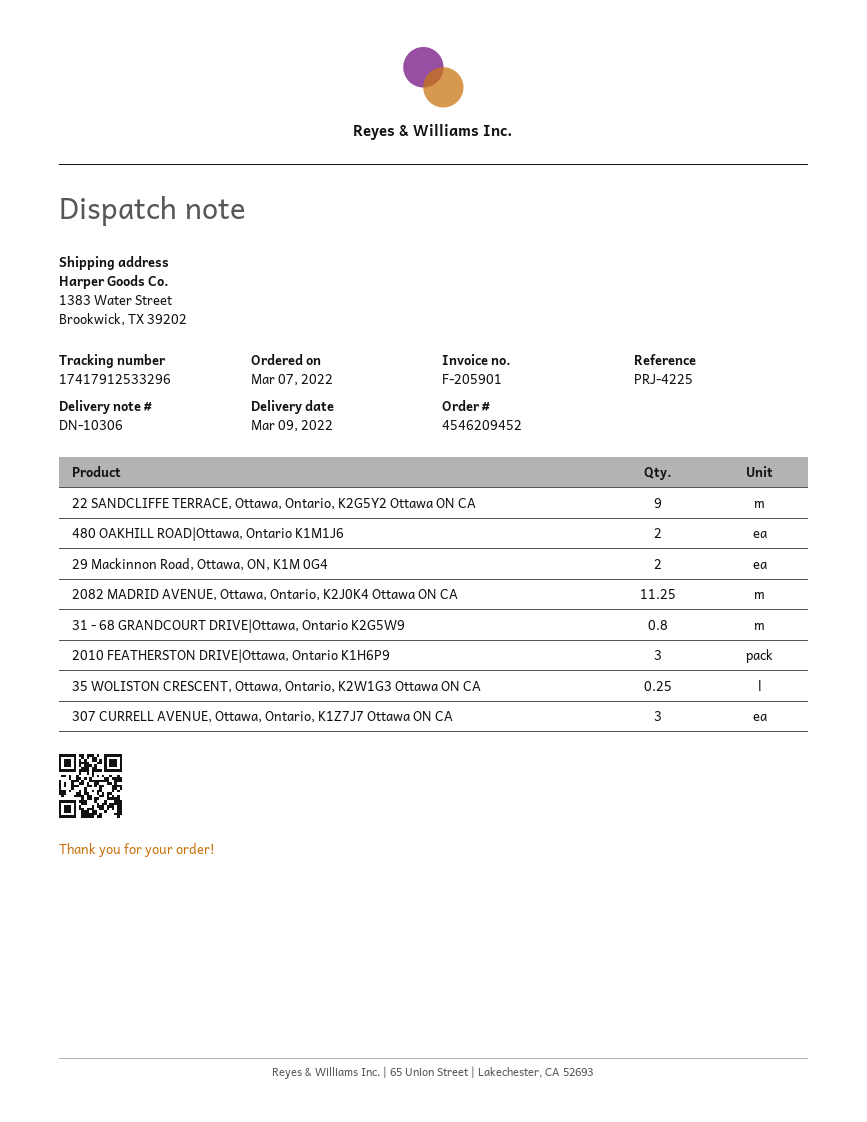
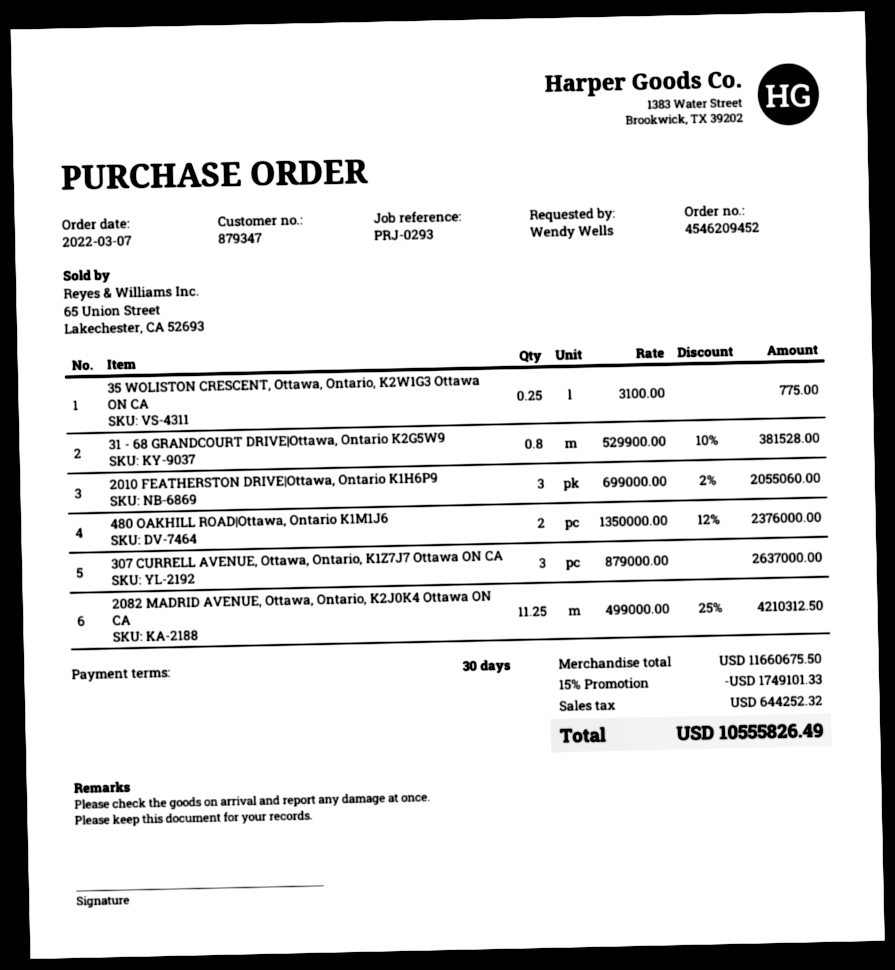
reference: PRJ-4225 -> PRJ-0293
22 SANDCLIFFE TERRACE, Ottawa, Ontario, K2G5Y2 Ottawa ON CA: 9 -> none
29 Mackinnon Road, Ottawa, ON, K1M 0G4: 2 -> none

